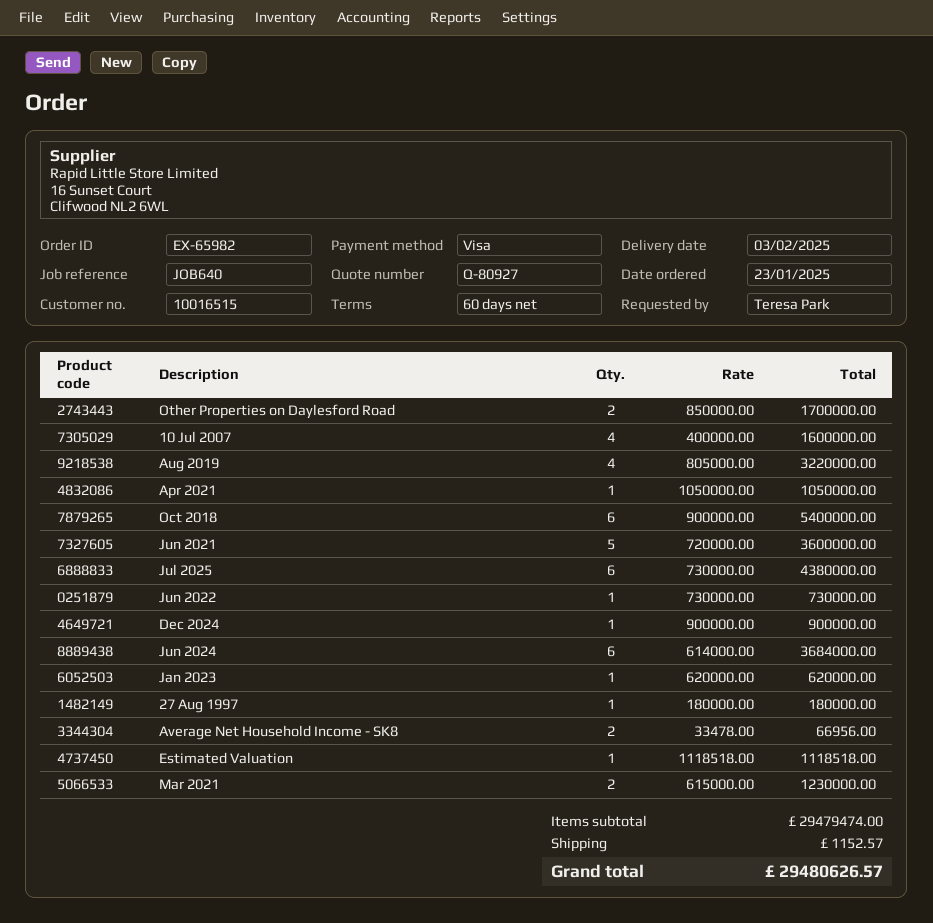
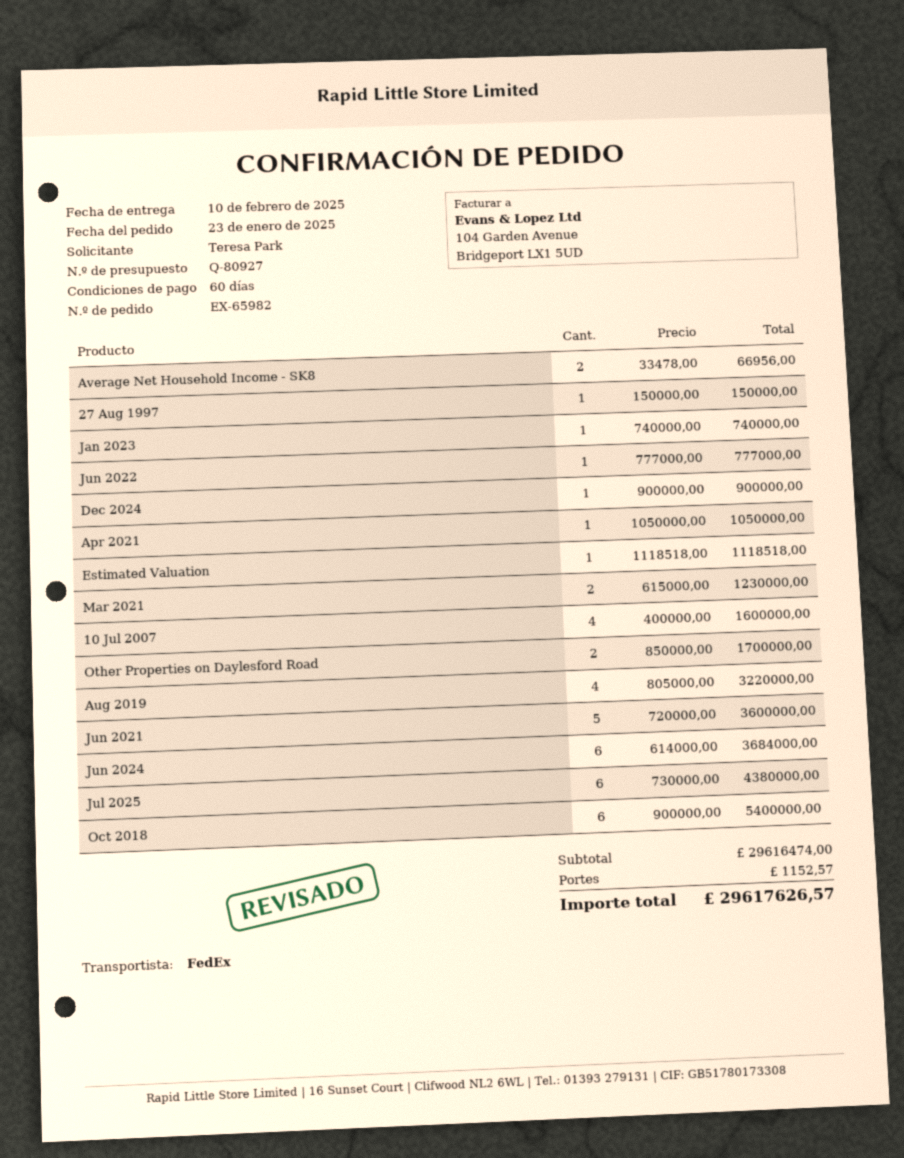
delivery date: 2025-02-03 -> 2025-02-10
Jun 2022: 1 x 730000.00 = 730000.00 -> 1 x 777000.00 = 777000.00
Jan 2023: 1 x 620000.00 = 620000.00 -> 1 x 740000.00 = 740000.00
27 Aug 1997: 1 x 180000.00 = 180000.00 -> 1 x 150000.00 = 150000.00
subtotal: 29479474.00 -> 29616474.00
total: 29480626.57 -> 29617626.57

